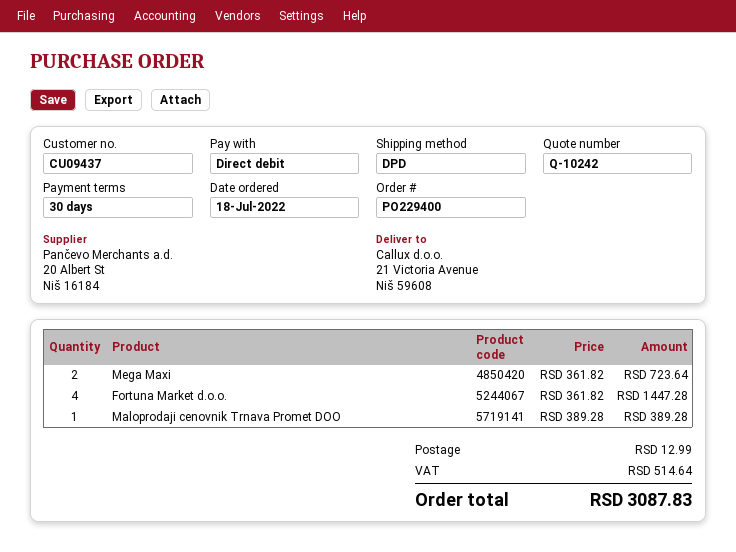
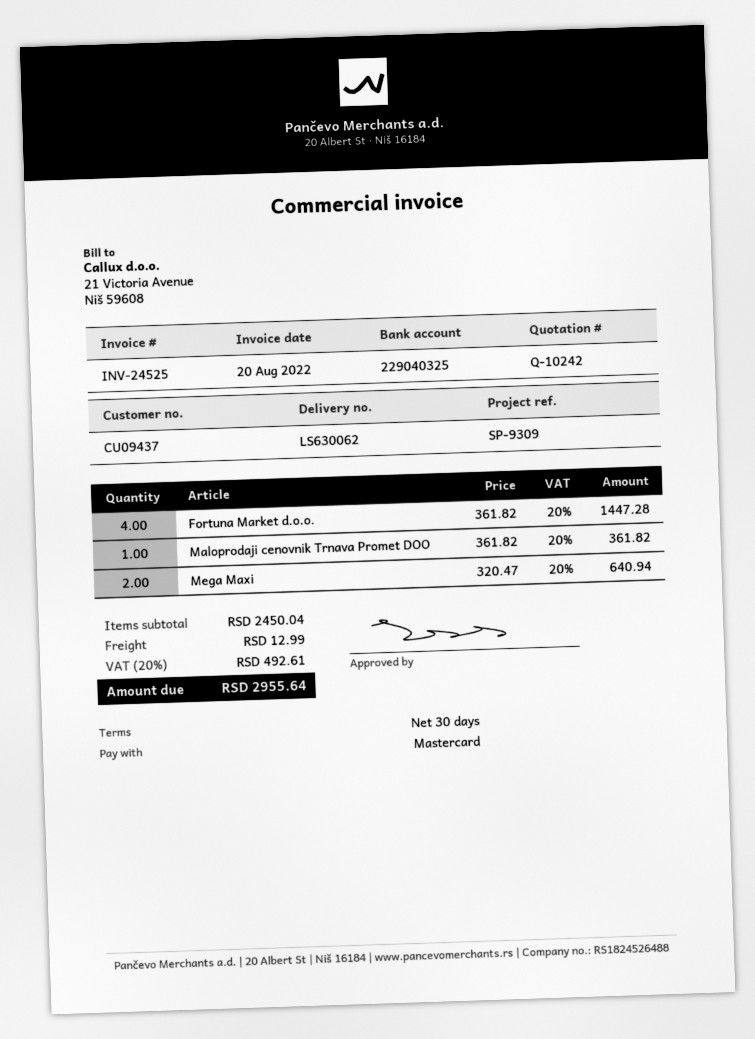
payment method: direct debit -> Mastercard
Mega Maxi: 2 x 361.82 = 723.64 -> 2 x 320.47 = 640.94
Maloprodaji cenovnik Trnava Promet DOO: 1 x 389.28 = 389.28 -> 1 x 361.82 = 361.82
tax: 514.64 -> 492.61
total: 3087.83 -> 2955.64

